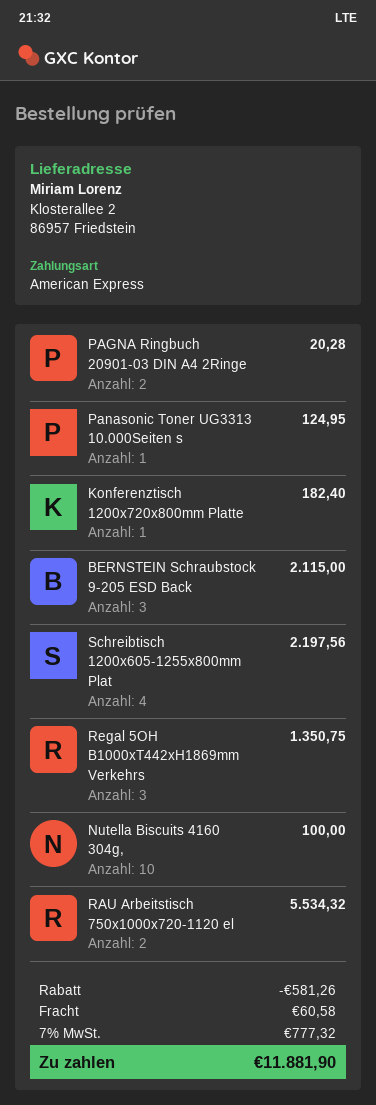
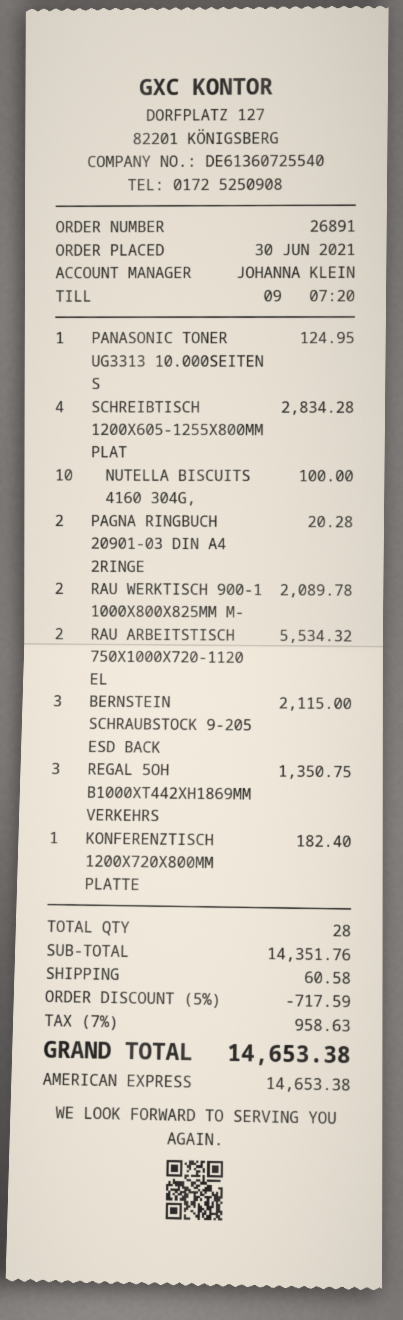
Schreibtisch 1200x605-1255x800mm Plat: 4 for 2197.56 -> 4 for 2834.28
RAU WERKTISCH 900-1 1000X800X825MM M-: none -> 2 for 2089.78
discount: 581.26 -> 717.59
tax: 7% = 777.32 -> 7% = 958.63
total: 11881.90 -> 14653.38

